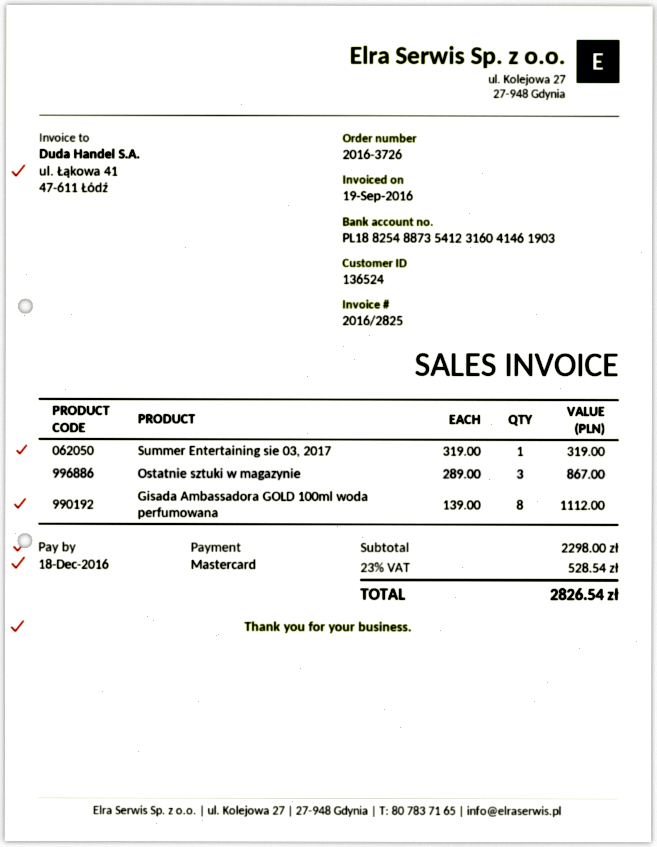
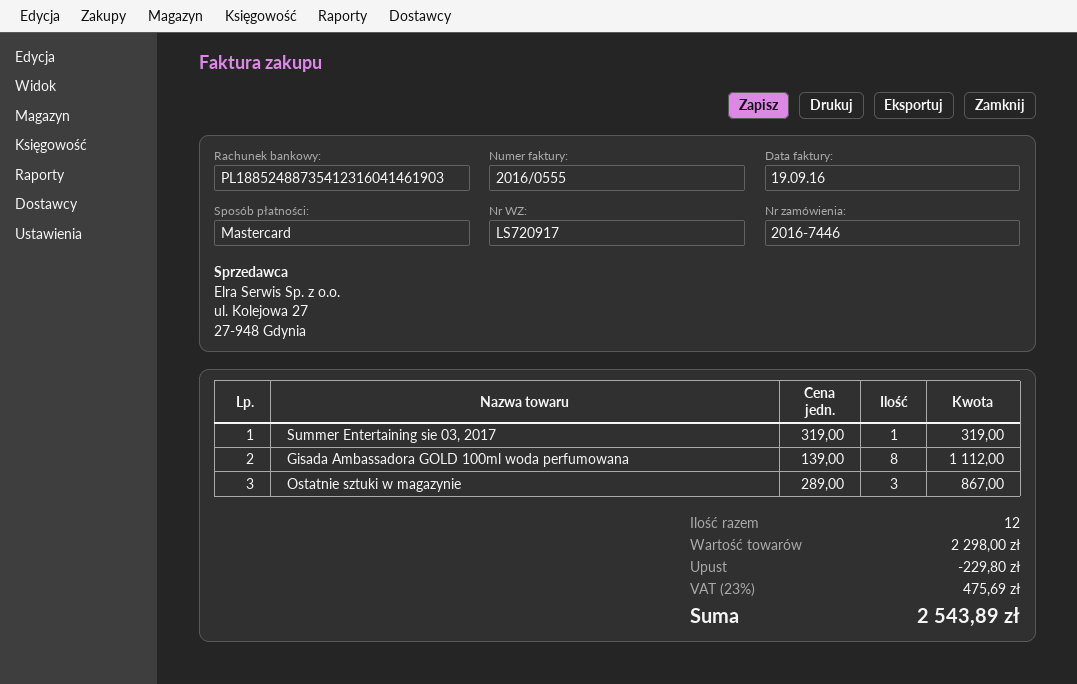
order number: 2016-3726 -> 2016-7446
invoice number: 2016/2825 -> 2016/0555
bank account: PL18825488735412316041461903 -> PL18852488735412316041461903
discount: none -> 229.80
tax: 23% = 528.54 -> 23% = 475.69
total: 2826.54 -> 2543.89

